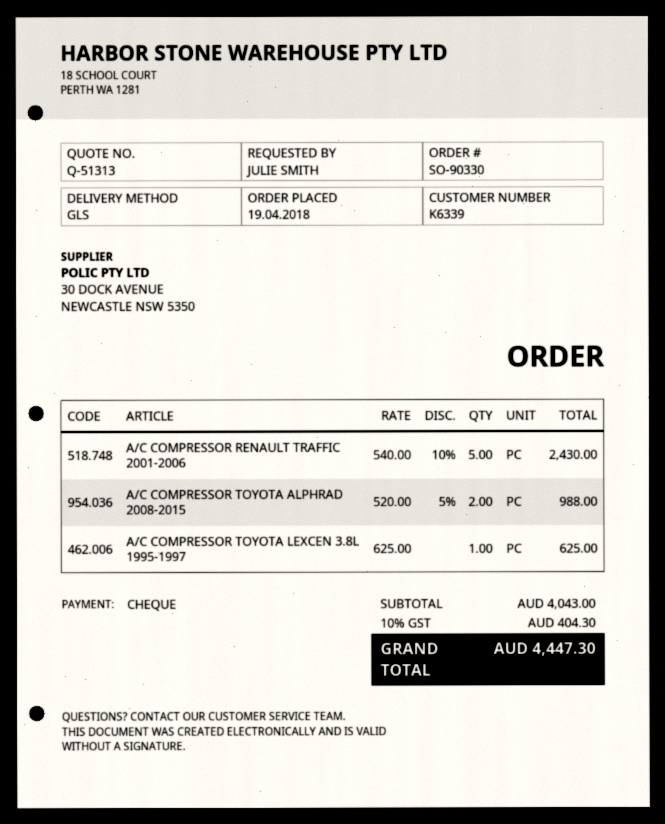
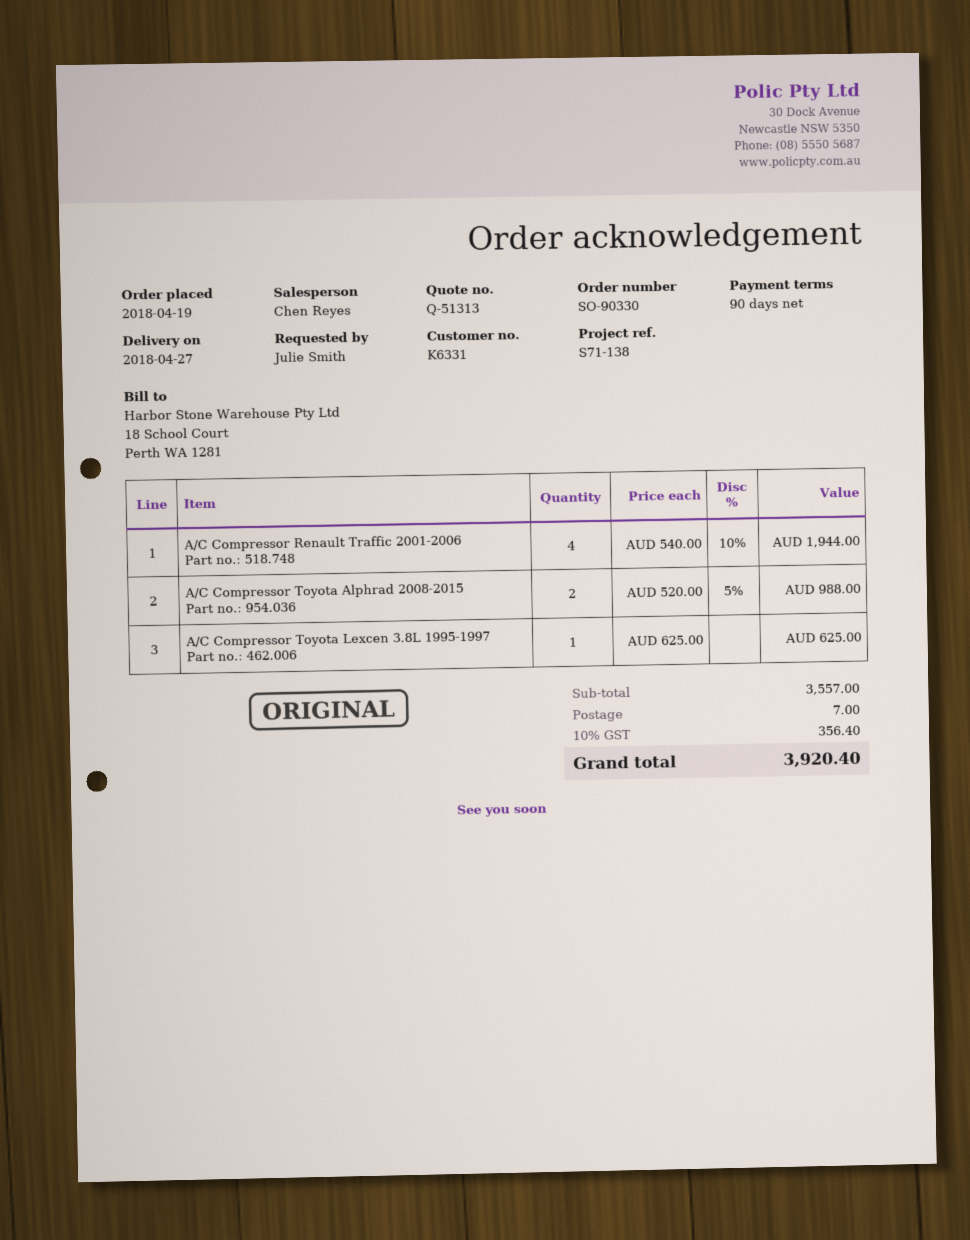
customer number: K6339 -> K6331
A/C COMPRESSOR RENAULT TRAFFIC 2001-2006: 5 x 540.00 - 10% = 2430.00 -> 4 x 540.00 - 10% = 1944.00
subtotal: 4043.00 -> 3557.00
shipping: none -> 7.00
tax: 10% = 404.30 -> 10% = 356.40
total: 4447.30 -> 3920.40

